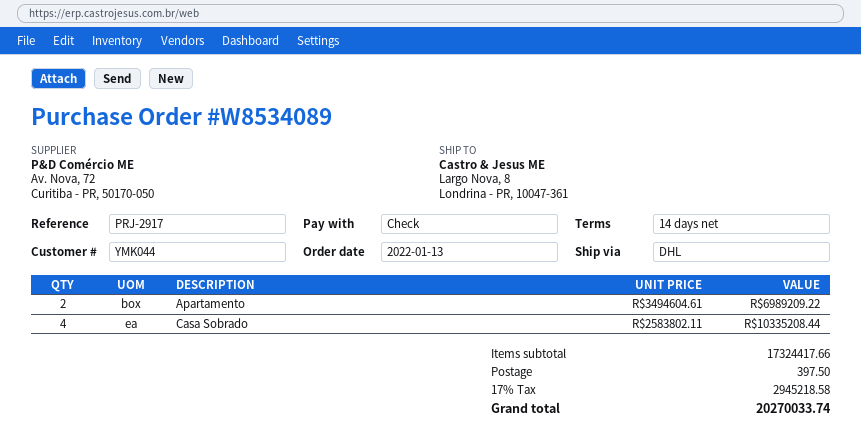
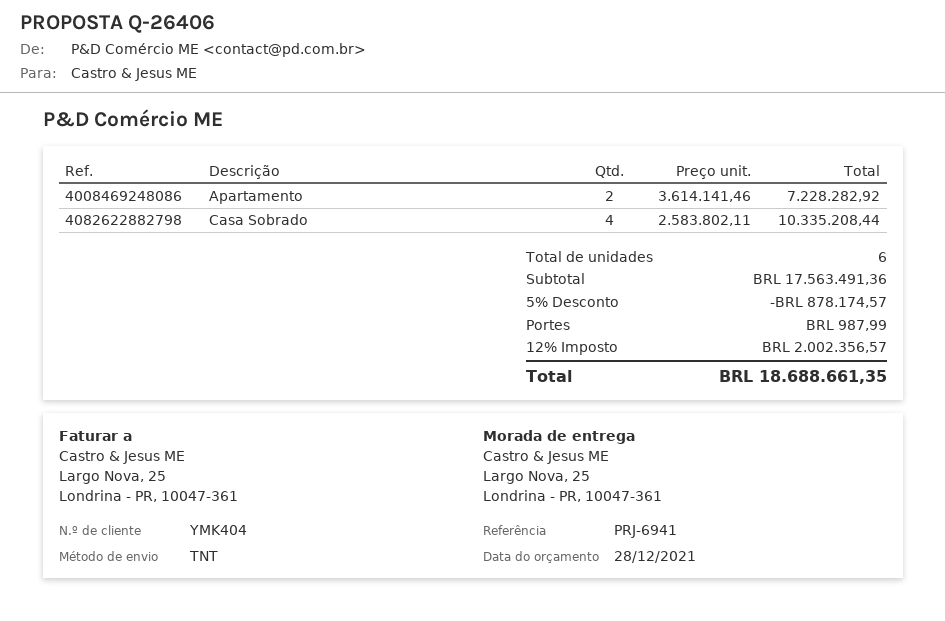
customer number: YMK044 -> YMK404
reference: PRJ-2917 -> PRJ-6941
shipping method: DHL -> TNT
ship to: Largo Nova, 8, Londrina - PR, 10047-361 -> Largo Nova, 25, Londrina - PR, 10047-361
Apartamento: 2 x 3494604.61 = 6989209.22 -> 2 x 3614141.46 = 7228282.92
subtotal: 17324417.66 -> 17563491.36
discount: none -> 5% = 878174.57
shipping: 397.50 -> 987.99
tax: 17% = 2945218.58 -> 12% = 2002356.57
total: 20270033.74 -> 18688661.35

